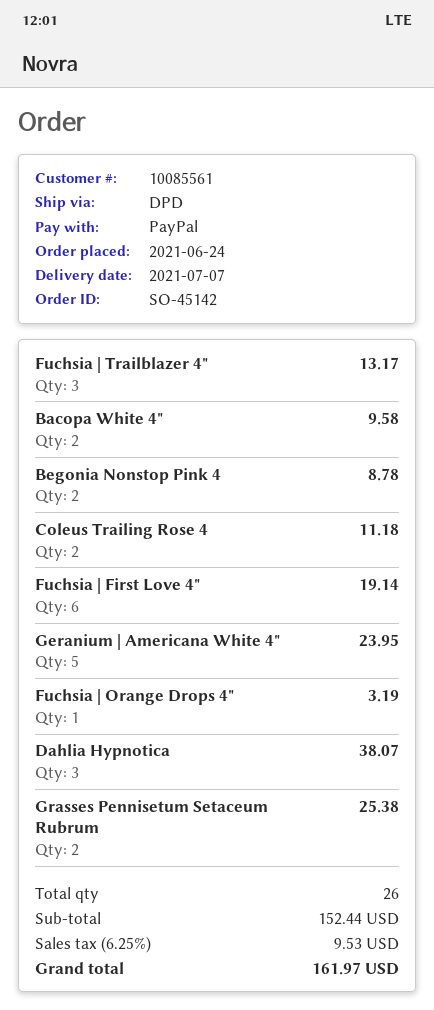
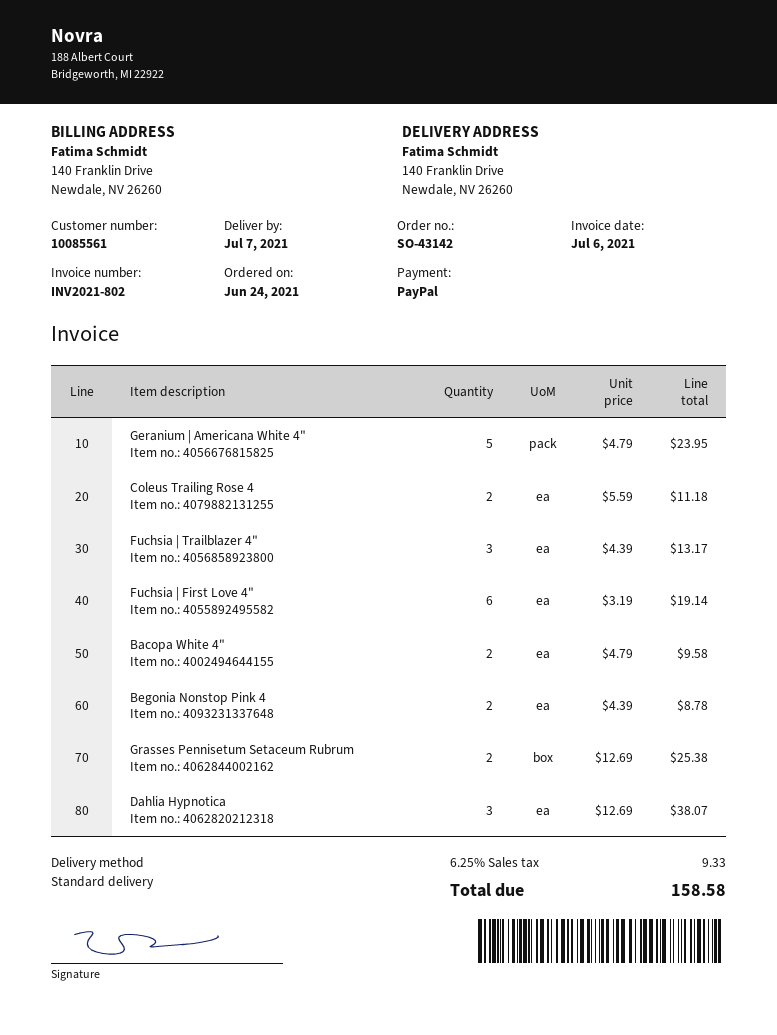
order number: SO-45142 -> SO-43142
shipping method: DPD -> standard
Fuchsia | Orange Drops 4": 1 for 3.19 -> none
tax: 6.25% = 9.53 -> 6.25% = 9.33
total: 161.97 -> 158.58

